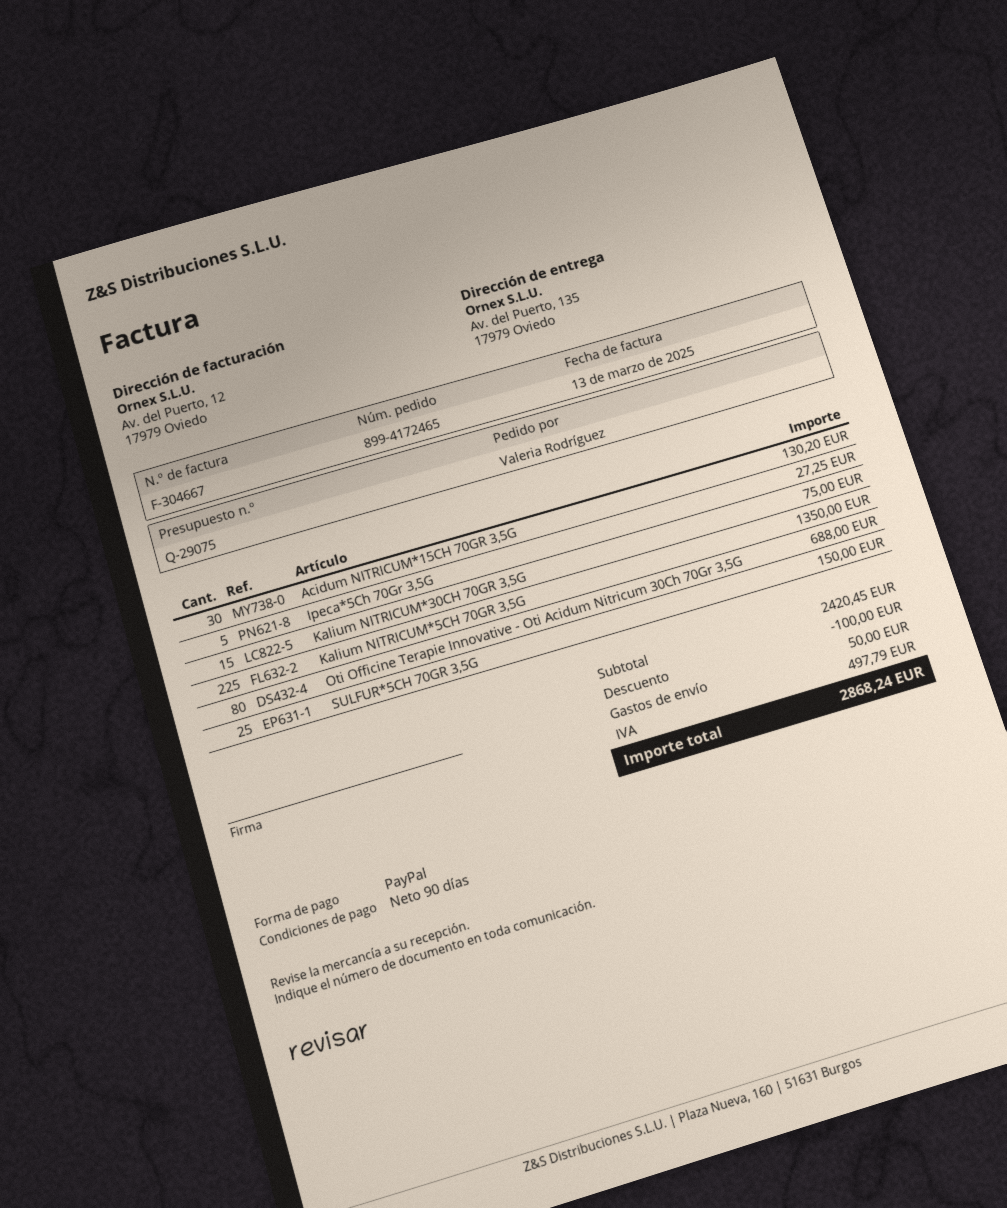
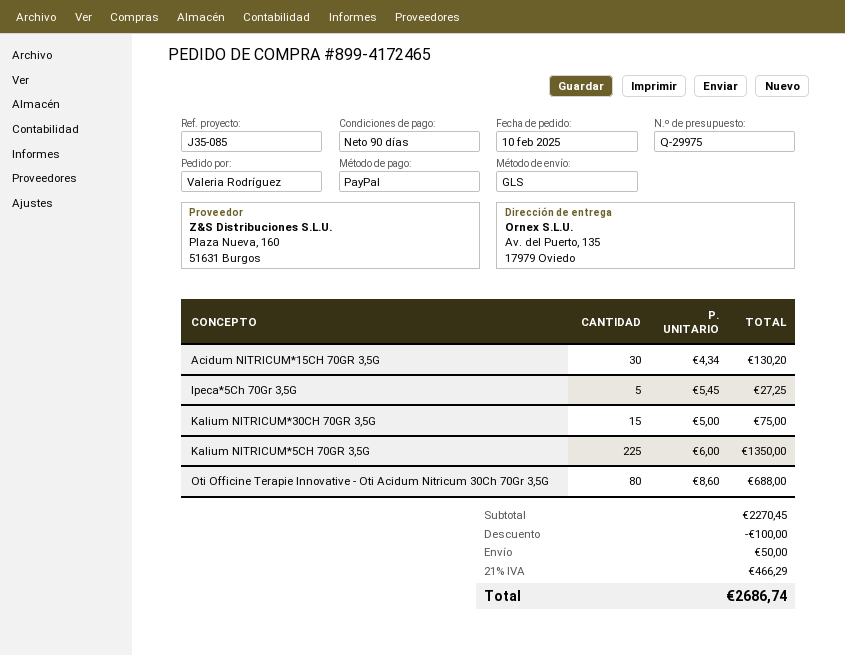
quote number: Q-29075 -> Q-29975
SULFUR*5CH 70GR 3,5G: 25 for 150.00 -> none
subtotal: 2420.45 -> 2270.45
tax: 497.79 -> 466.29
total: 2868.24 -> 2686.74

